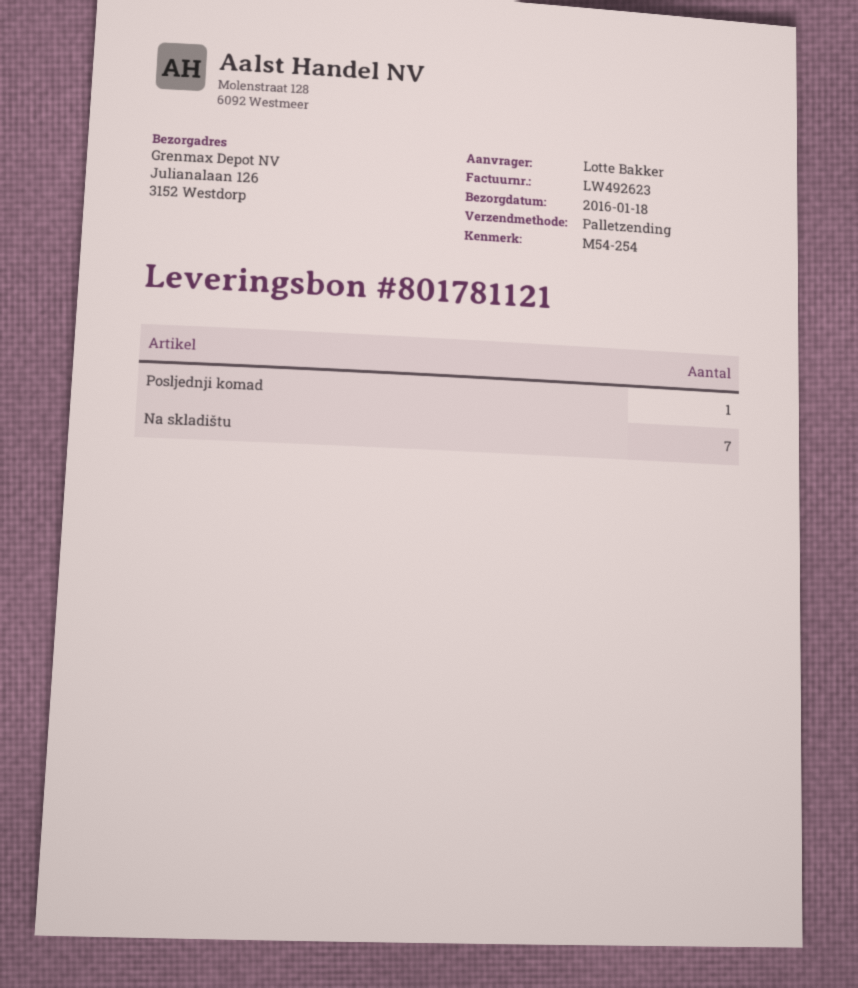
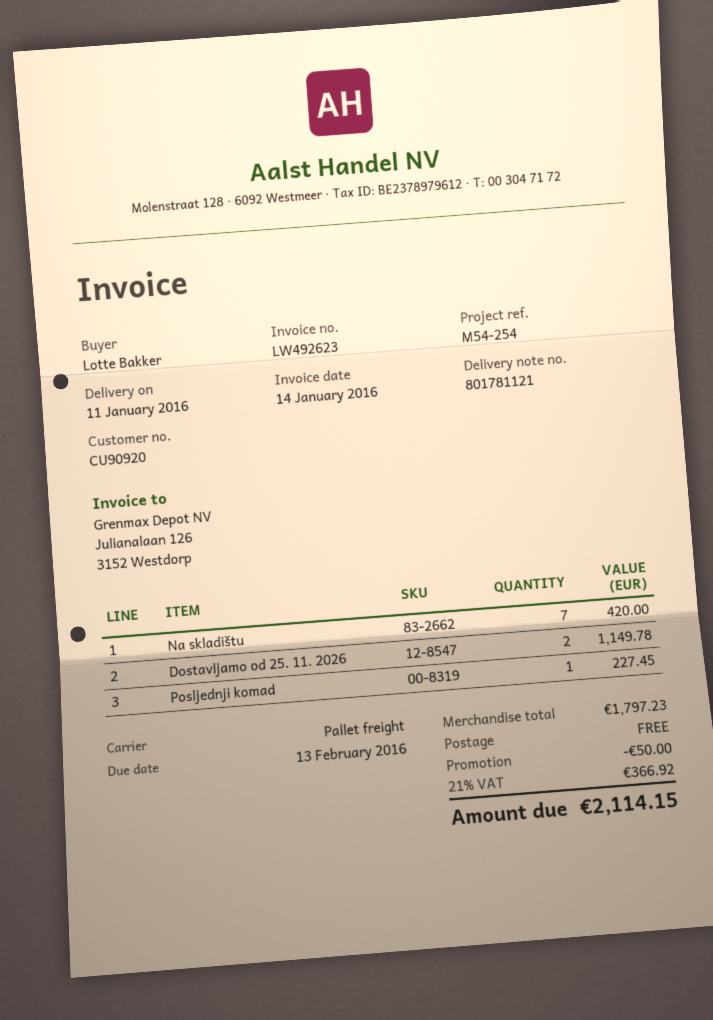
delivery date: 2016-01-18 -> 2016-01-11
Dostavljamo od 25. 11. 2026: none -> 2

